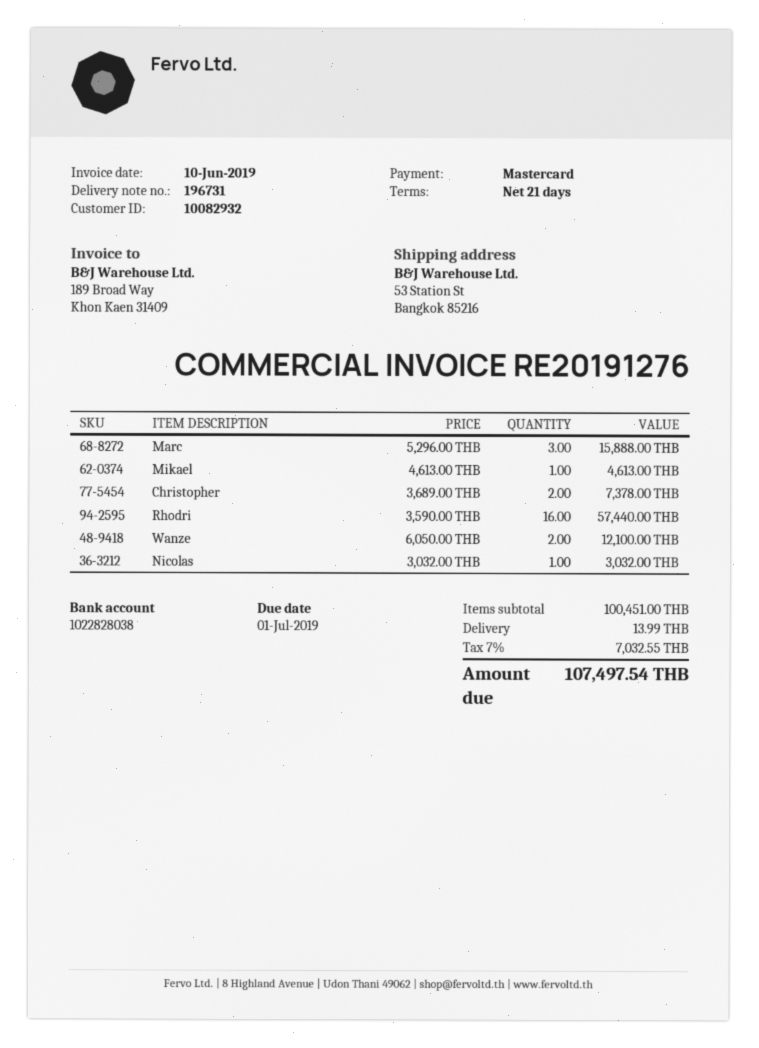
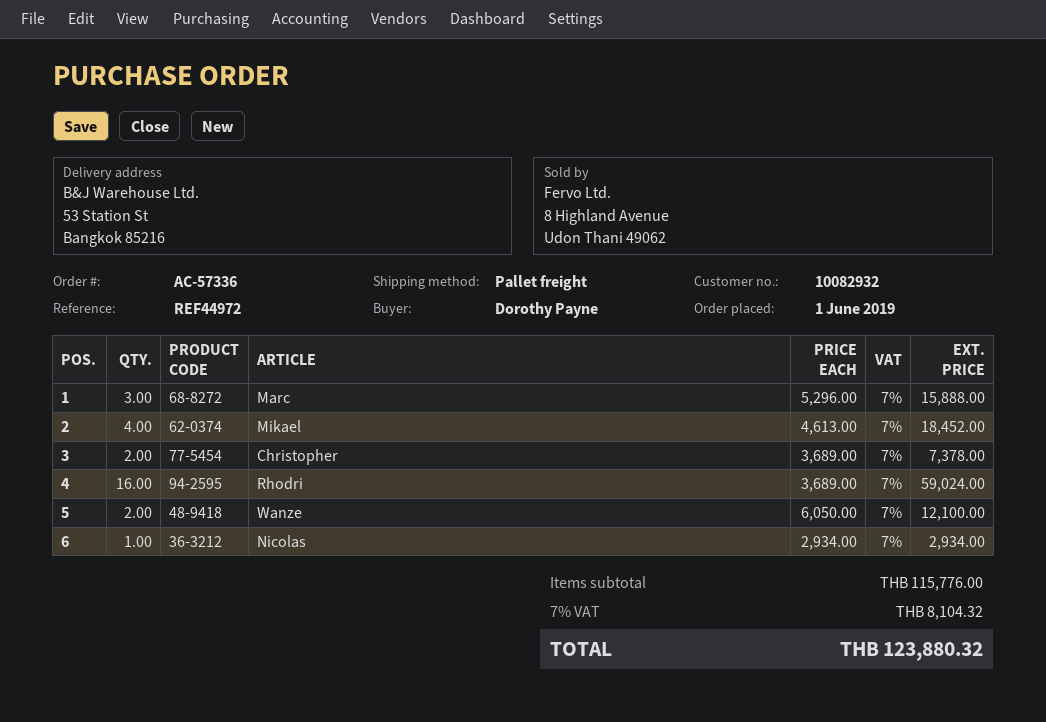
Mikael: 1 x 4613.00 = 4613.00 -> 4 x 4613.00 = 18452.00
Rhodri: 16 x 3590.00 = 57440.00 -> 16 x 3689.00 = 59024.00
Nicolas: 1 x 3032.00 = 3032.00 -> 1 x 2934.00 = 2934.00
subtotal: 100451.00 -> 115776.00
shipping: 13.99 -> none
tax: 7% = 7032.55 -> 7% = 8104.32
total: 107497.54 -> 123880.32

